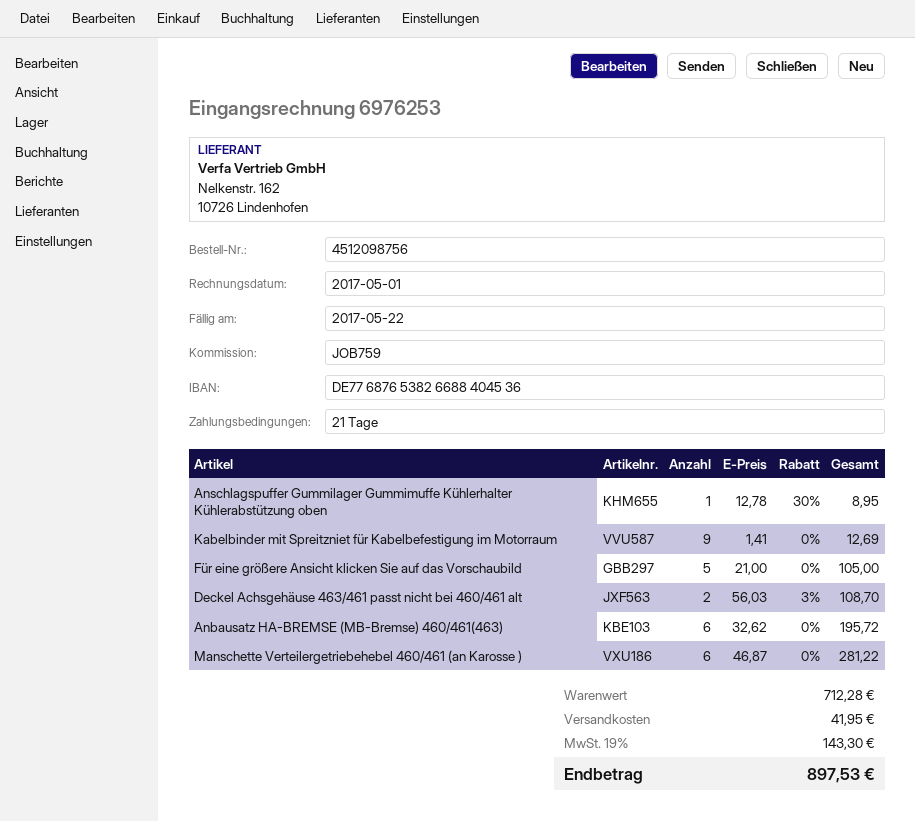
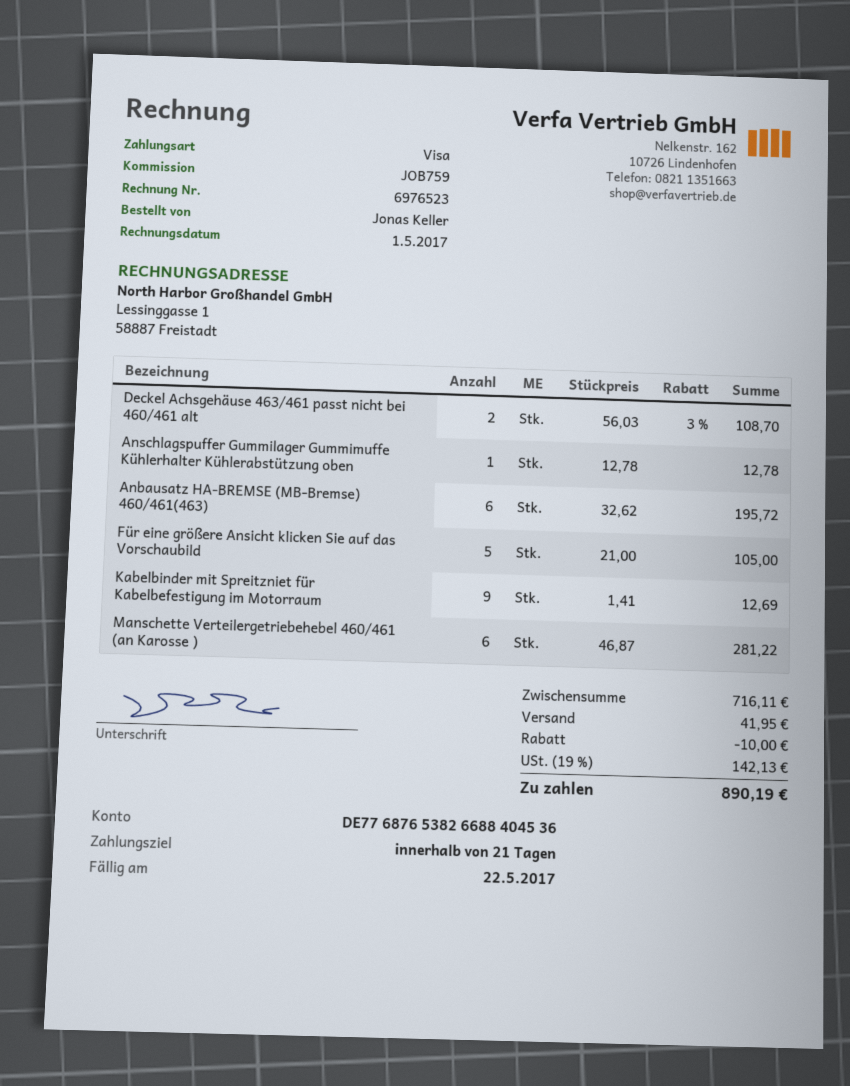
invoice number: 6976253 -> 6976523
Anschlagspuffer Gummilager Gummimuffe Kühlerhalter Kühlerabstützung oben: 1 x 12.78 - 30% = 8.95 -> 1 x 12.78 = 12.78
subtotal: 712.28 -> 716.11
discount: none -> 10.00
tax: 19% = 143.30 -> 19% = 142.13
total: 897.53 -> 890.19

